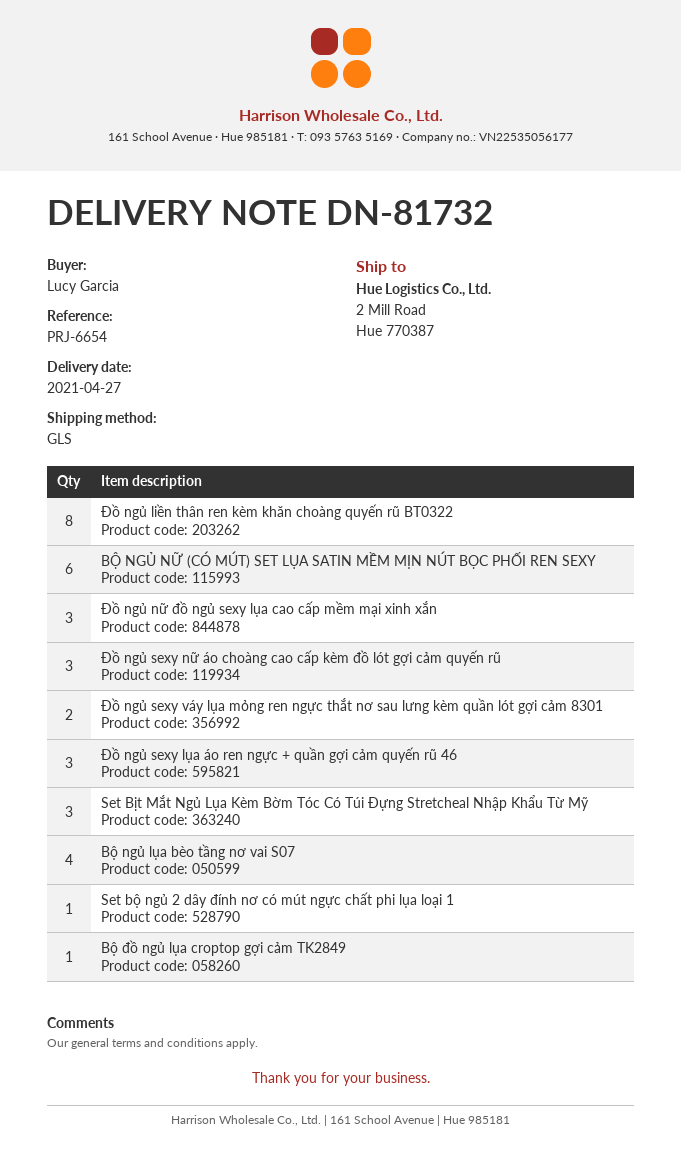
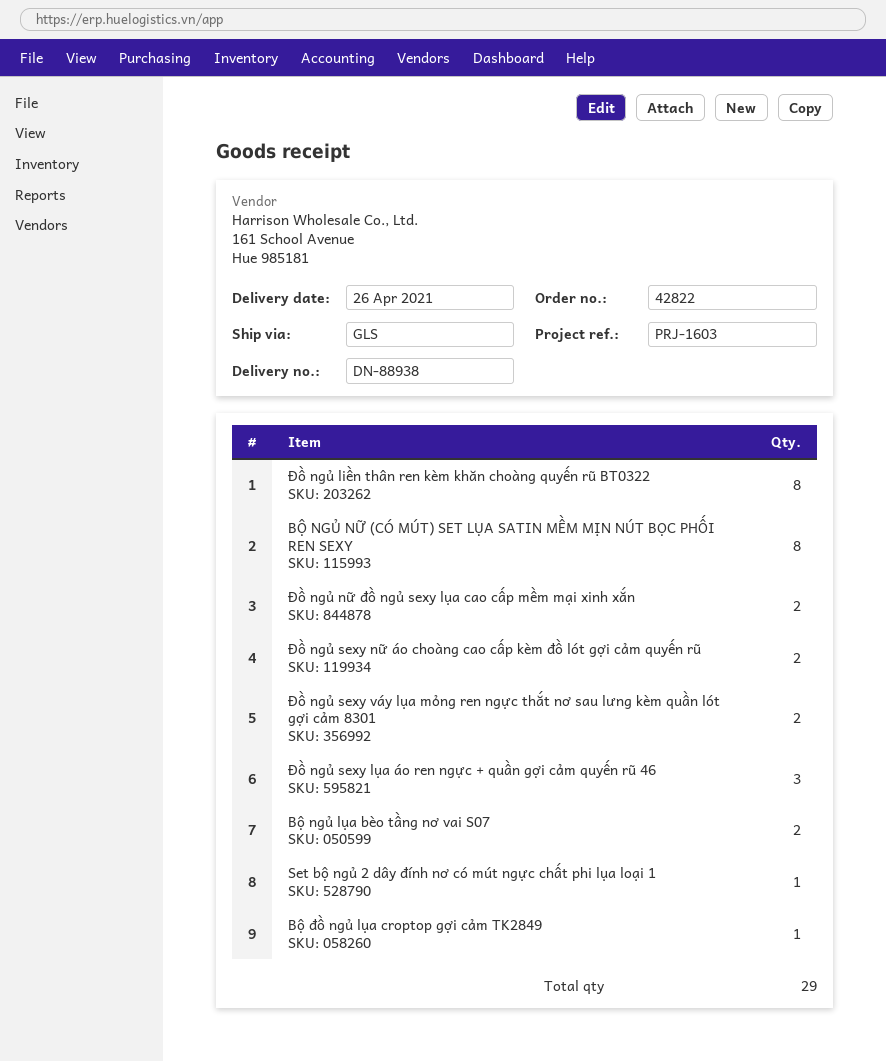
delivery note number: DN-81732 -> DN-88938
delivery date: 2021-04-27 -> 2021-04-26
reference: PRJ-6654 -> PRJ-1603
BỘ NGỦ NỮ (CÓ MÚT) SET LỤA SATIN MỀM MỊN NÚT BỌC PHỐI REN SEXY: 6 -> 8
Đồ ngủ nữ đồ ngủ sexy lụa cao cấp mềm mại xinh xắn: 3 -> 2
Đồ ngủ sexy nữ áo choàng cao cấp kèm đồ lót gợi cảm quyến rũ: 3 -> 2
Set Bịt Mắt Ngủ Lụa Kèm Bờm Tóc Có Túi Đựng Stretcheal Nhập Khẩu Từ Mỹ: 3 -> none
Bộ ngủ lụa bèo tầng nơ vai S07: 4 -> 2

